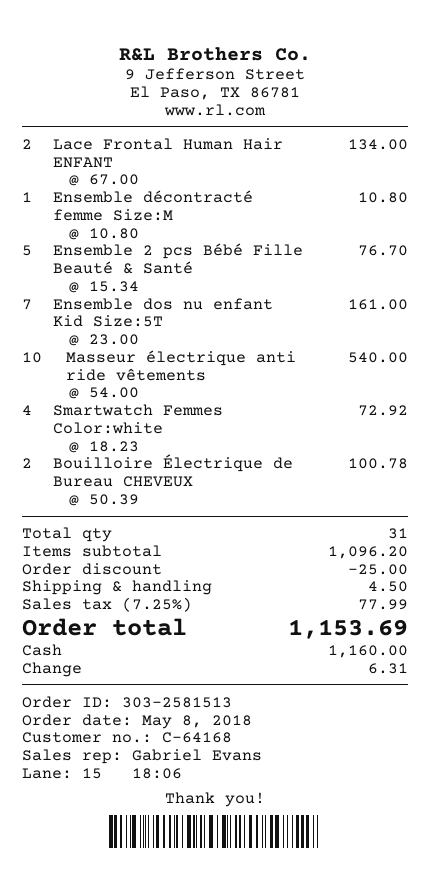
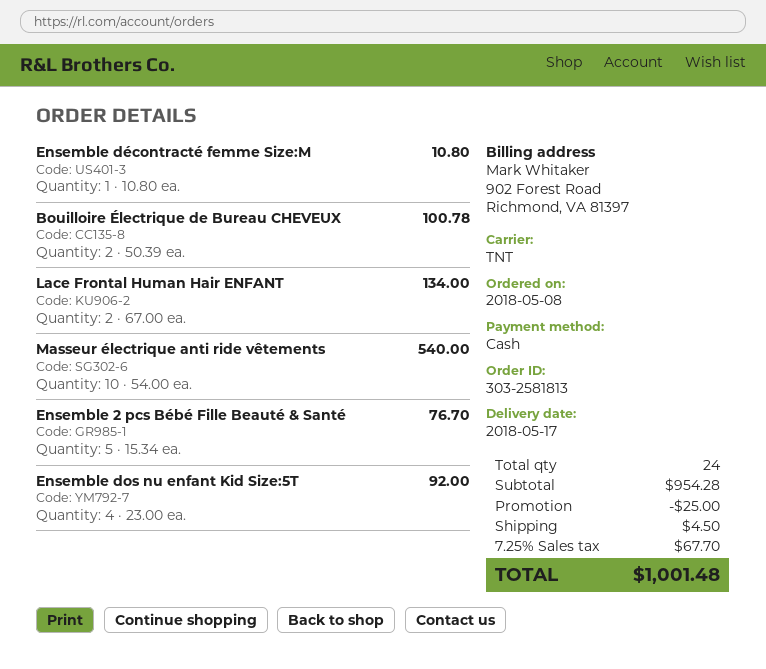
order number: 303-2581513 -> 303-2581813
Ensemble dos nu enfant Kid Size:5T: 7 x 23.00 = 161.00 -> 4 x 23.00 = 92.00
Smartwatch Femmes Color:white: 4 x 18.23 = 72.92 -> none
total quantity: 31 -> 24
subtotal: 1096.20 -> 954.28
tax: 7.25% = 77.99 -> 7.25% = 67.70
total: 1153.69 -> 1001.48

